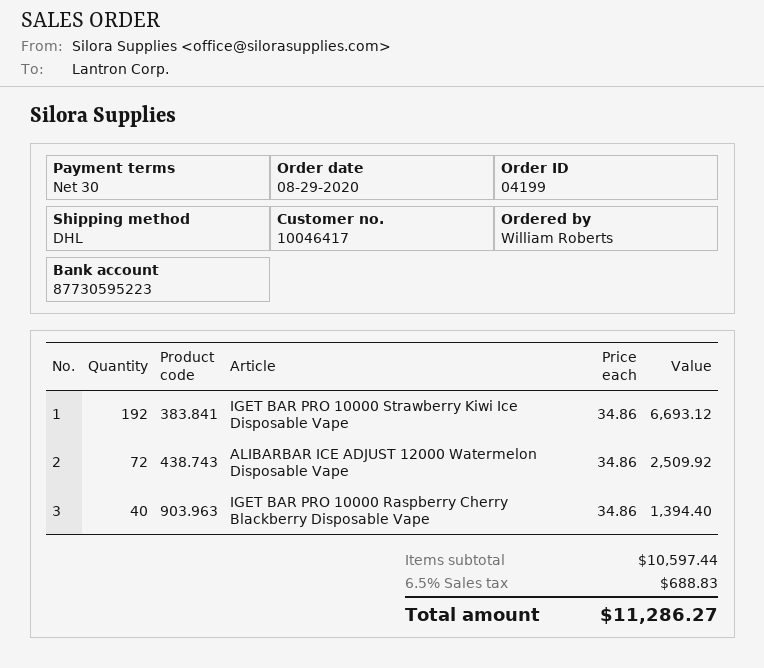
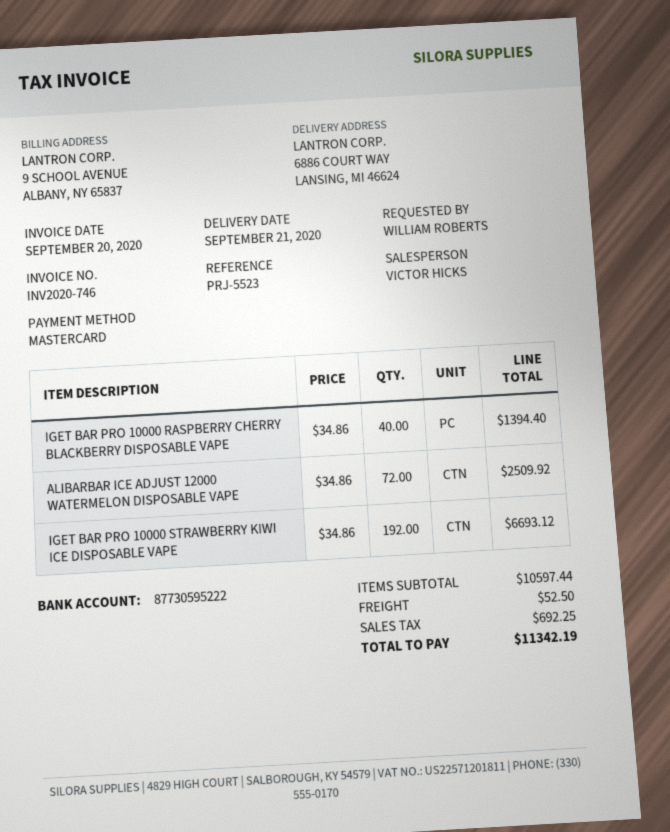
bank account: 87730595223 -> 87730595222
shipping: none -> 52.50
tax: 688.83 -> 692.25
total: 11286.27 -> 11342.19

